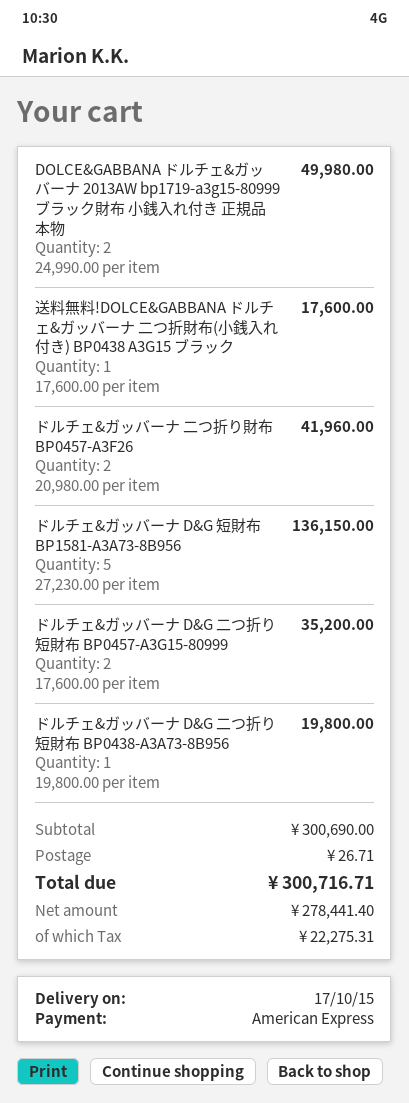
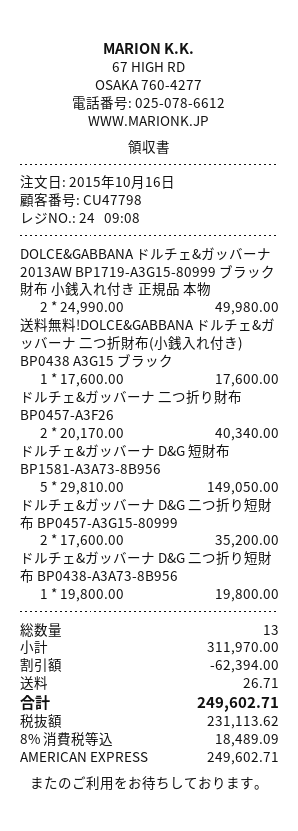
ドルチェ&ガッバーナ 二つ折り財布 BP0457-A3F26: 2 x 20980.00 = 41960.00 -> 2 x 20170.00 = 40340.00
ドルチェ&ガッバーナ D&G 短財布 BP1581-A3A73-8B956: 5 x 27230.00 = 136150.00 -> 5 x 29810.00 = 149050.00
subtotal: 300690.00 -> 311970.00
discount: none -> 62394.00
net: 278441.40 -> 231113.62
tax: 22275.31 -> 18489.09
total: 300716.71 -> 249602.71

